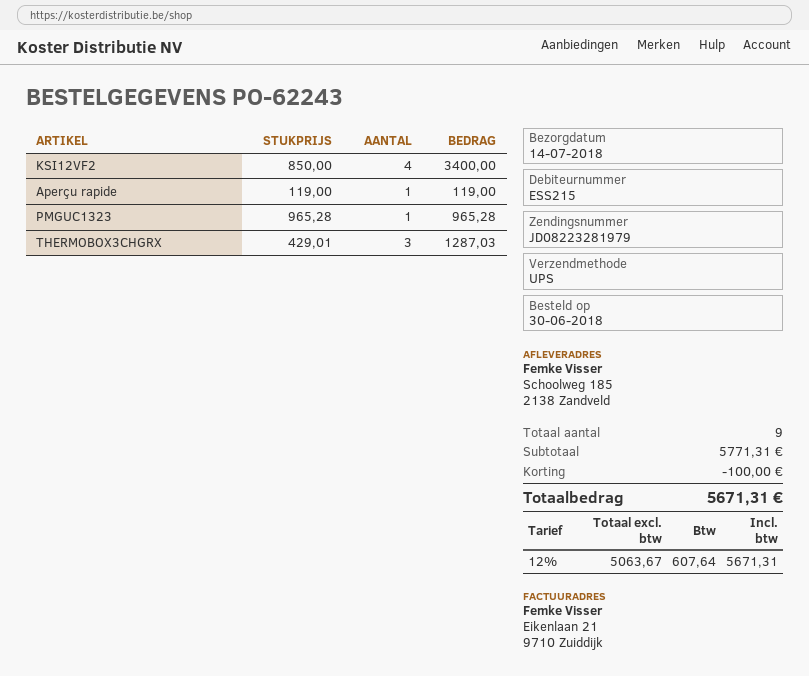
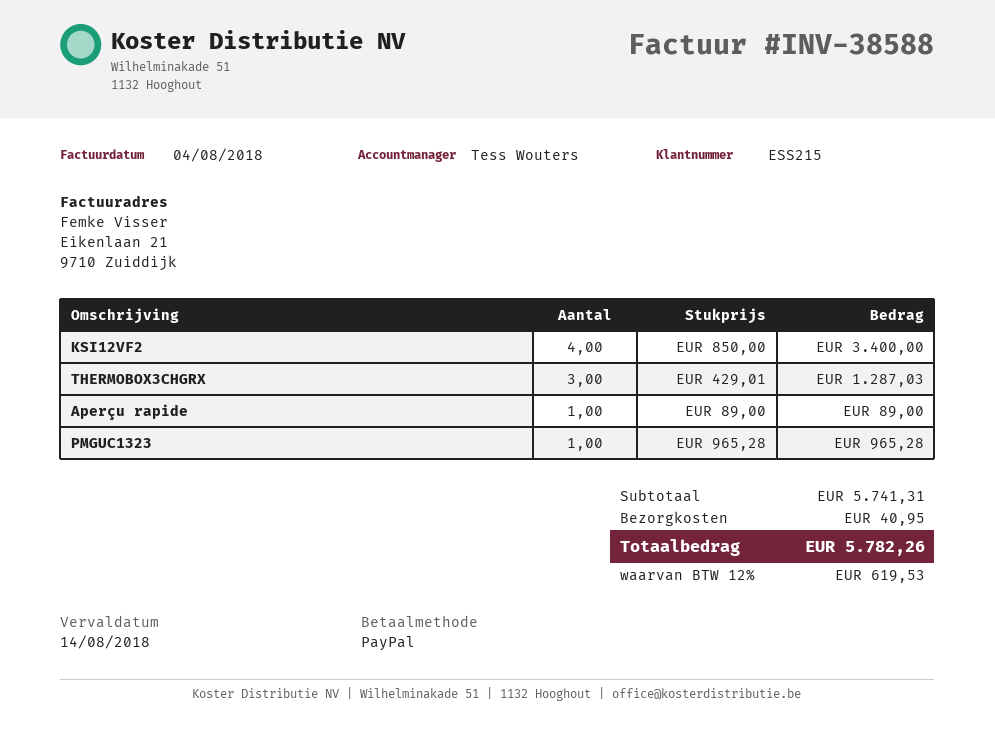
Aperçu rapide: 1 x 119.00 = 119.00 -> 1 x 89.00 = 89.00
subtotal: 5771.31 -> 5741.31
discount: 100.00 -> none
shipping: none -> 40.95
tax: 12% = 607.64 -> 12% = 619.53
total: 5671.31 -> 5782.26

